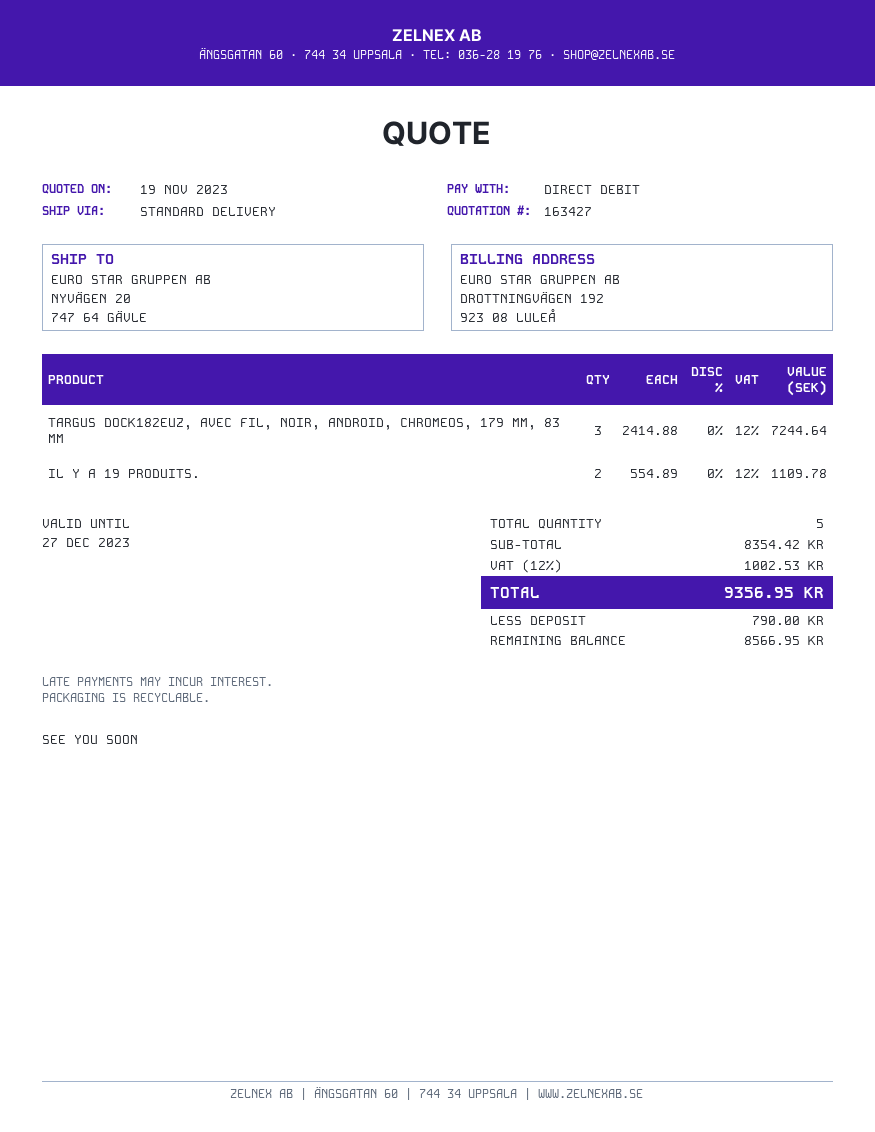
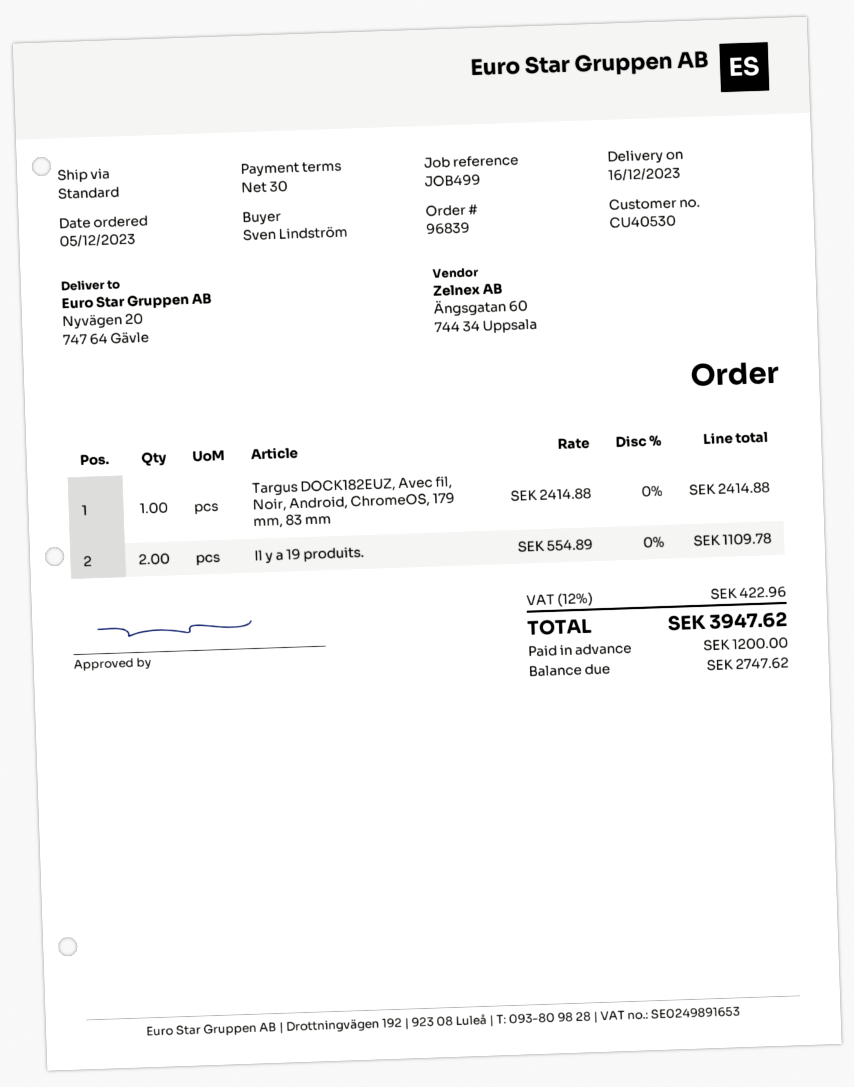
TARGUS DOCK182EUZ, AVEC FIL, NOIR, ANDROID, CHROMEOS, 179 MM, 83 MM: 3 x 2414.88 = 7244.64 -> 1 x 2414.88 = 2414.88
tax: 12% = 1002.53 -> 12% = 422.96
total: 9356.95 -> 3947.62
deposit: 790.00 -> 1200.00
balance: 8566.95 -> 2747.62

